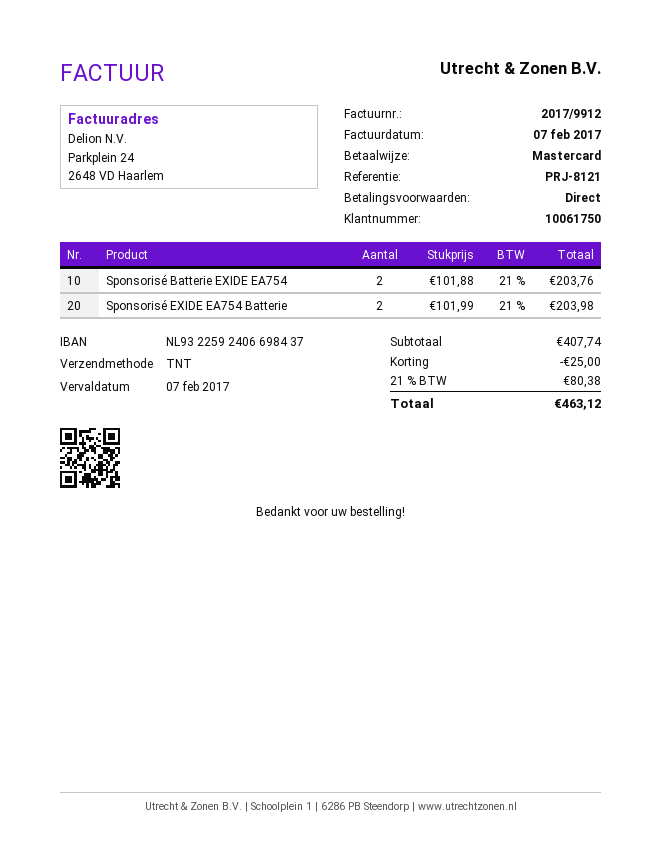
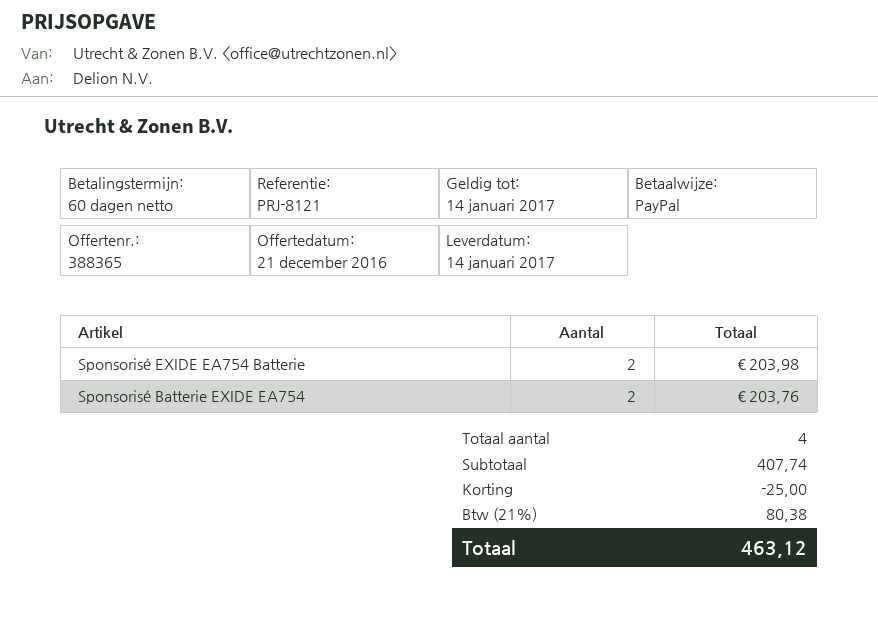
payment terms: on receipt -> 60 days
payment method: Mastercard -> PayPal

